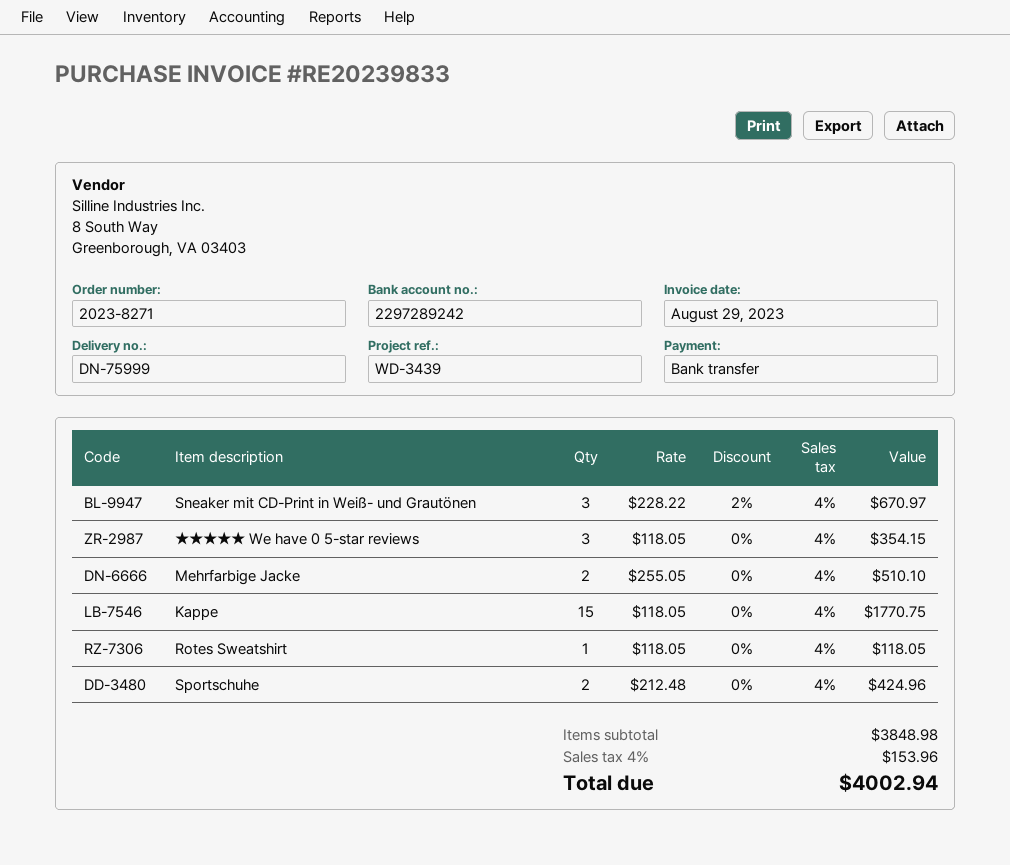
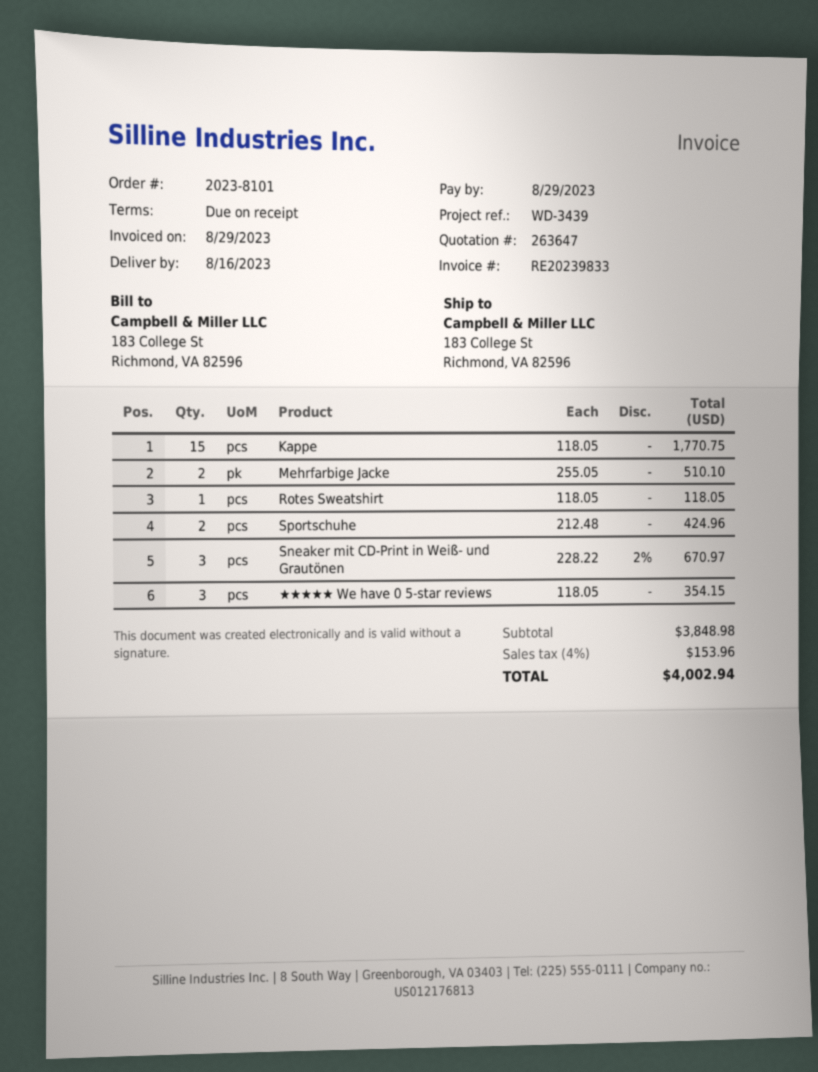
order number: 2023-8271 -> 2023-8101

